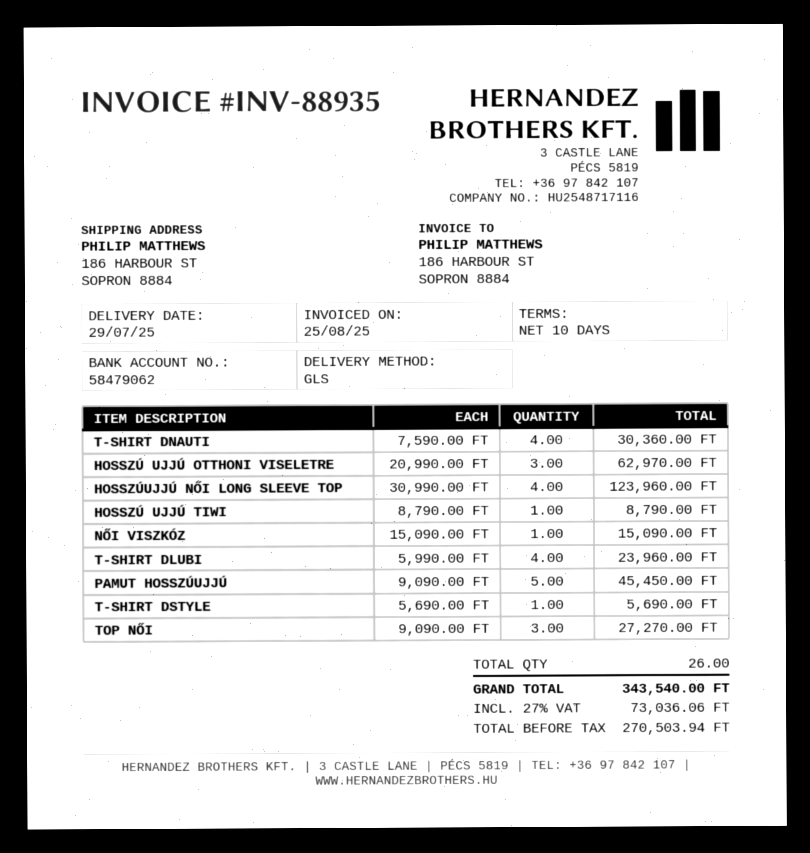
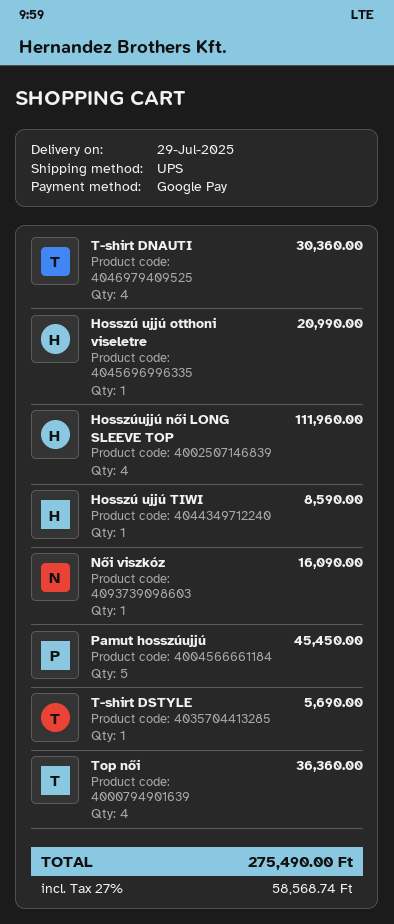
shipping method: GLS -> UPS
HOSSZÚ UJJÚ OTTHONI VISELETRE: 3 for 62970.00 -> 1 for 20990.00
HOSSZÚUJJÚ NŐI LONG SLEEVE TOP: 4 for 123960.00 -> 4 for 111960.00
HOSSZÚ UJJÚ TIWI: 1 for 8790.00 -> 1 for 8590.00
NŐI VISZKÓZ: 1 for 15090.00 -> 1 for 16090.00
T-SHIRT DLUBI: 4 for 23960.00 -> none
TOP NŐI: 3 for 27270.00 -> 4 for 36360.00
tax: 27% = 73036.06 -> 27% = 58568.74
total: 343540.00 -> 275490.00

